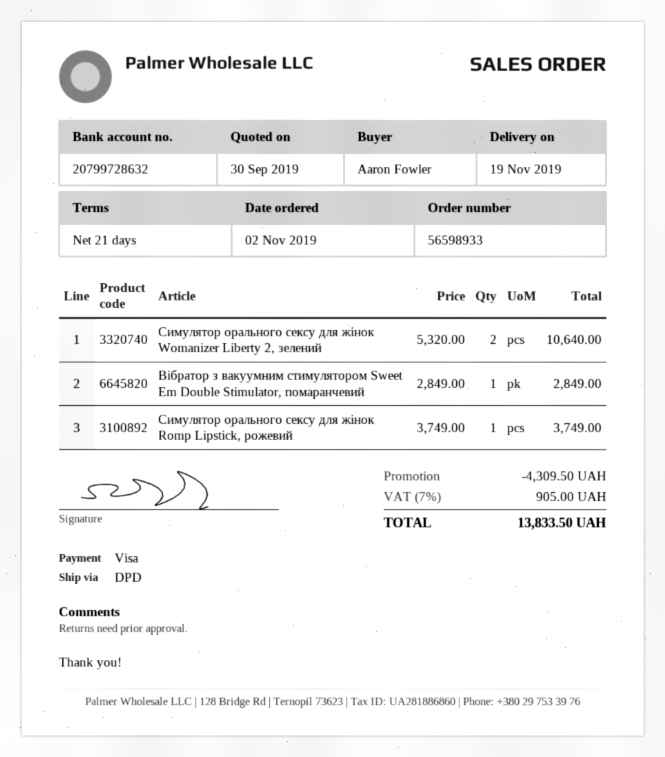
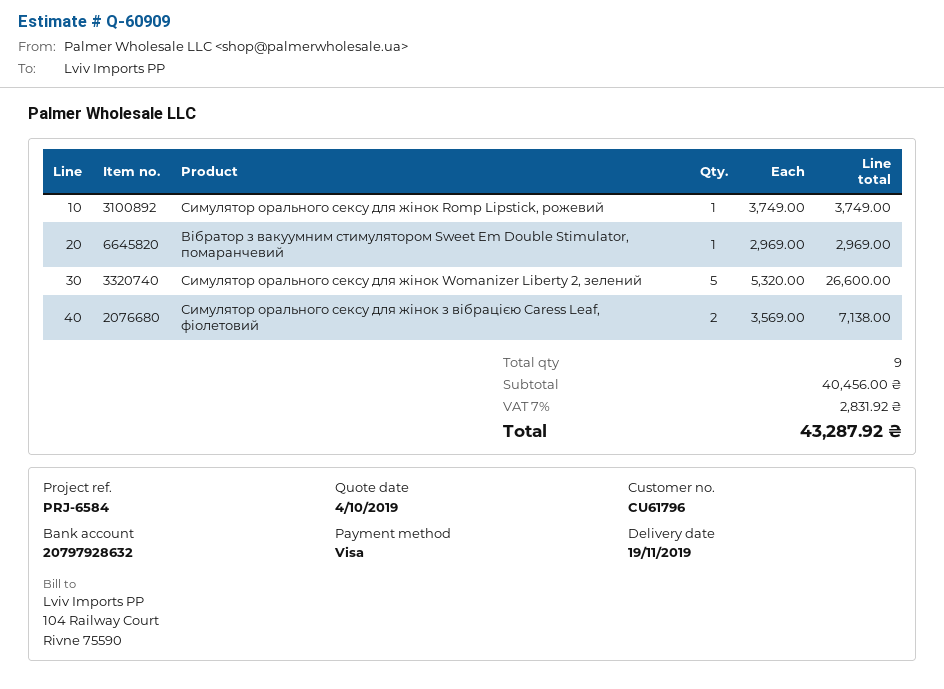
quote date: 2019-09-30 -> 2019-10-04
bank account: 20799728632 -> 20797928632
Симулятор орального сексу для жінок Womanizer Liberty 2, зелений: 2 x 5320.00 = 10640.00 -> 5 x 5320.00 = 26600.00
Вібратор з вакуумним стимулятором Sweet Em Double Stimulator, помаранчевий: 1 x 2849.00 = 2849.00 -> 1 x 2969.00 = 2969.00
Симулятор орального сексу для жінок з вібрацією Caress Leaf, фіолетовий: none -> 2 x 3569.00 = 7138.00
discount: 4309.50 -> none
tax: 7% = 905.00 -> 7% = 2831.92
total: 13833.50 -> 43287.92

